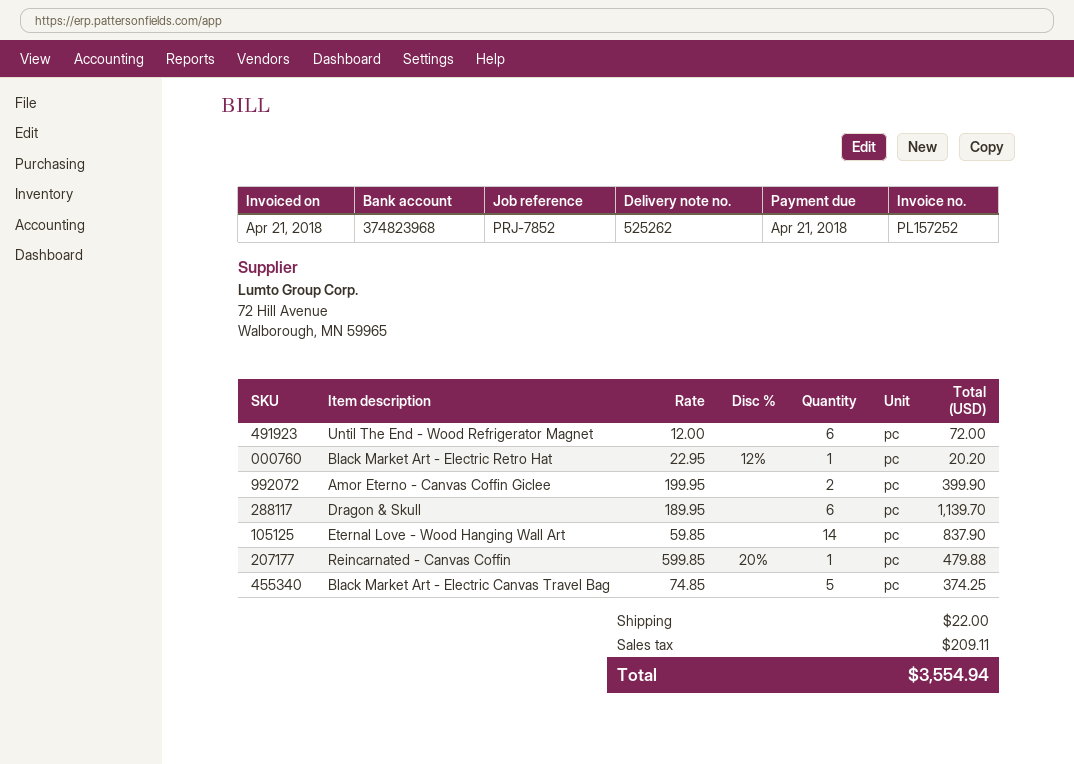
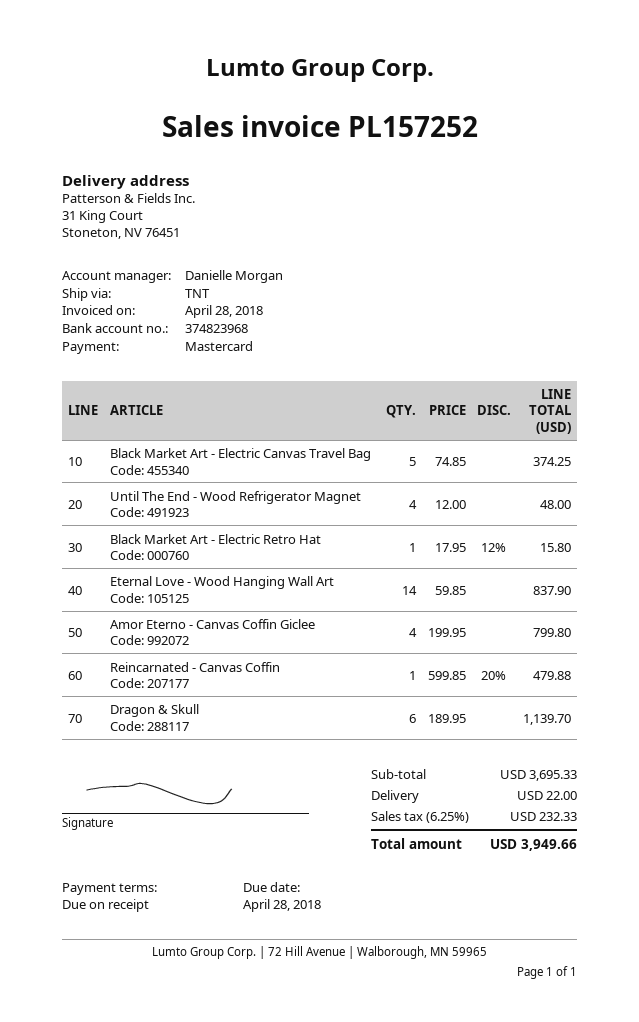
invoice date: 2018-04-21 -> 2018-04-28
due date: 2018-04-21 -> 2018-04-28
Until The End - Wood Refrigerator Magnet: 6 x 12.00 = 72.00 -> 4 x 12.00 = 48.00
Black Market Art - Electric Retro Hat: 1 x 22.95 - 12% = 20.20 -> 1 x 17.95 - 12% = 15.80
Amor Eterno - Canvas Coffin Giclee: 2 x 199.95 = 399.90 -> 4 x 199.95 = 799.80
tax: 209.11 -> 232.33
total: 3554.94 -> 3949.66

